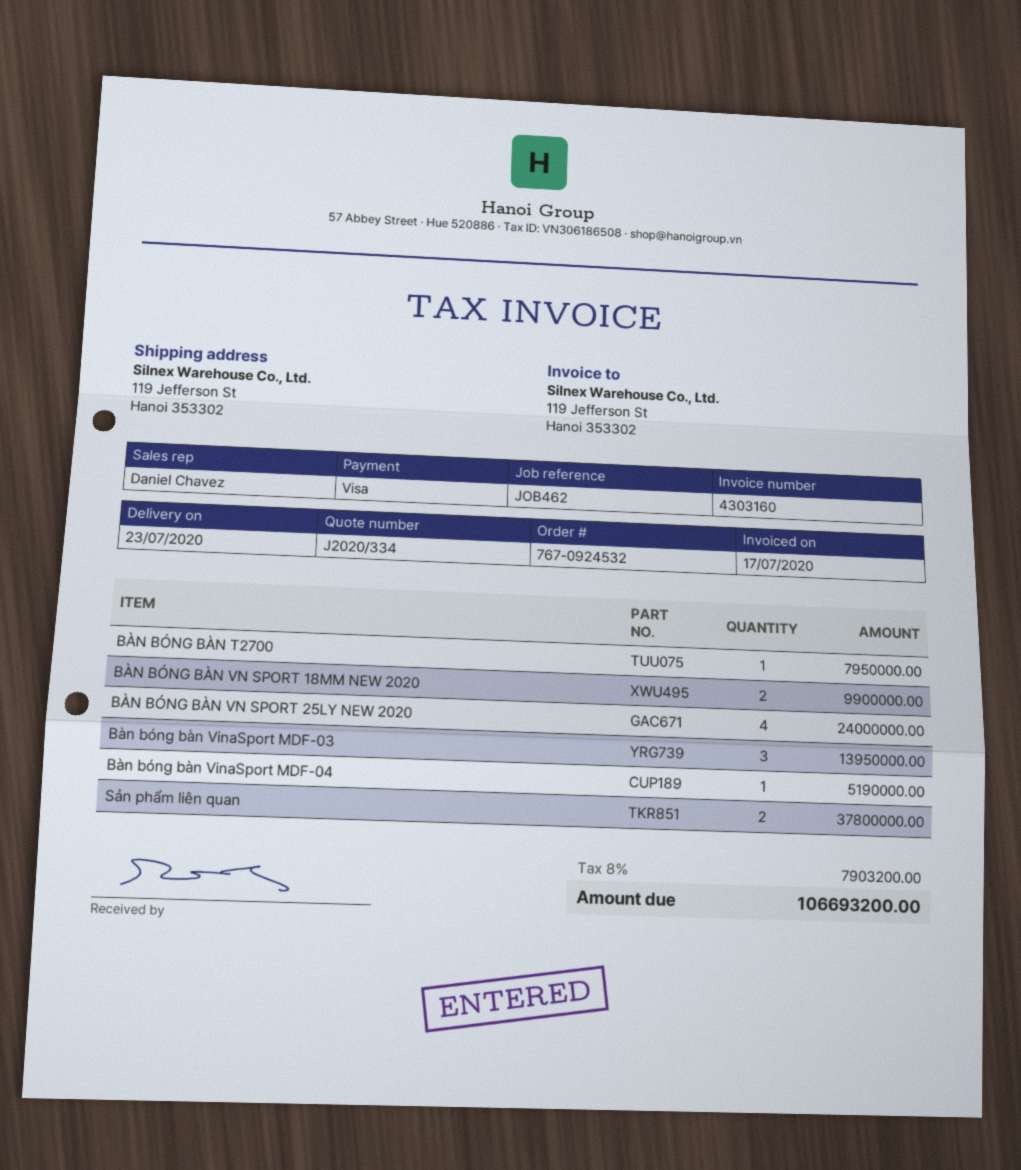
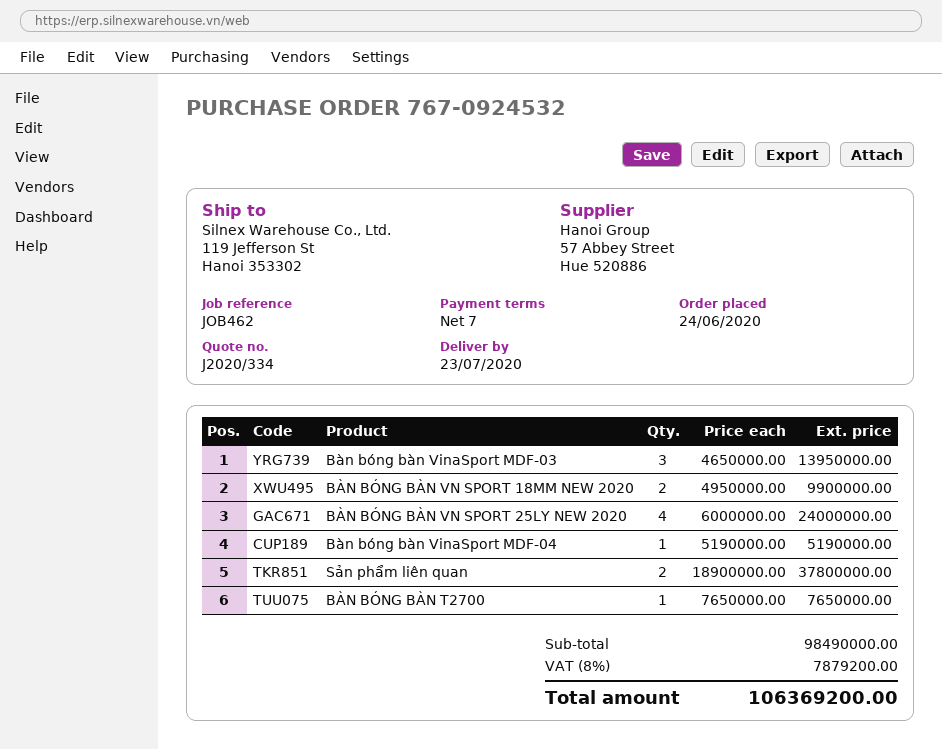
BÀN BÓNG BÀN T2700: 1 for 7950000.00 -> 1 for 7650000.00
tax: 8% = 7903200.00 -> 8% = 7879200.00
total: 106693200.00 -> 106369200.00

